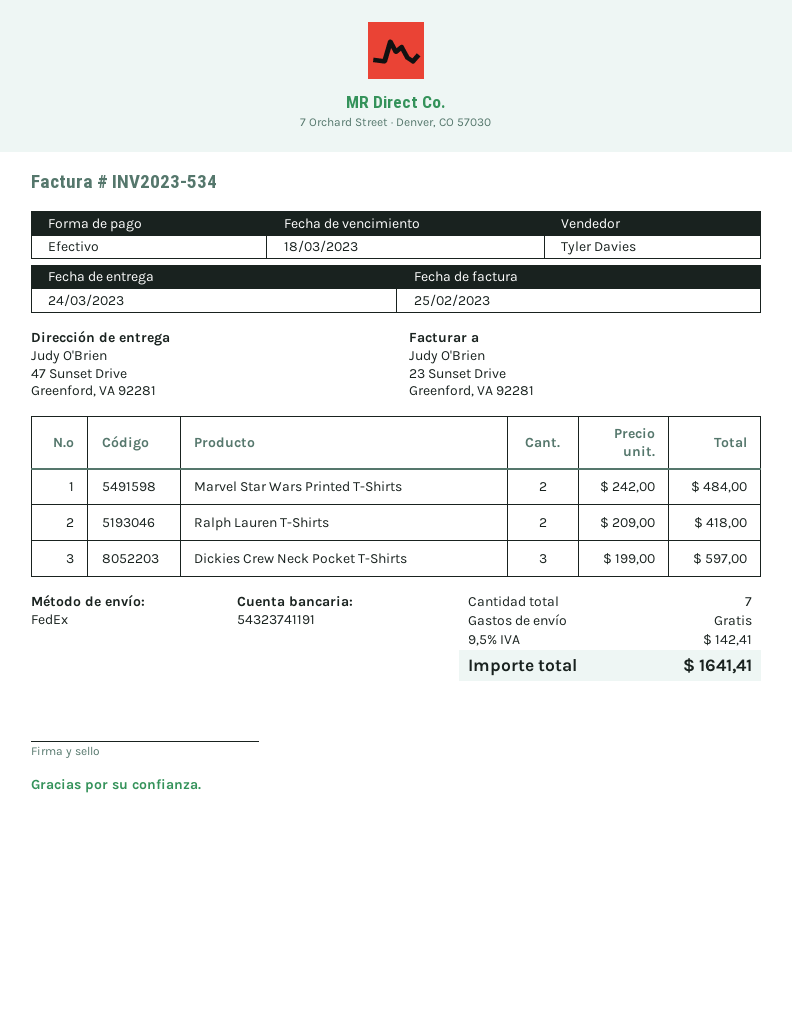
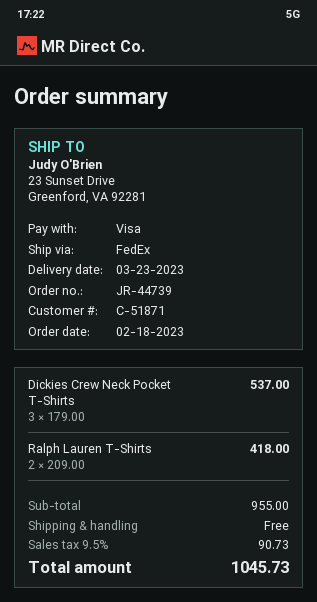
delivery date: 2023-03-24 -> 2023-03-23
payment method: cash -> Visa
ship to: 47 Sunset Drive, Greenford, VA 92281 -> 23 Sunset Drive, Greenford, VA 92281
Marvel Star Wars Printed T-Shirts: 2 x 242.00 = 484.00 -> none
Dickies Crew Neck Pocket T-Shirts: 3 x 199.00 = 597.00 -> 3 x 179.00 = 537.00
tax: 9.5% = 142.41 -> 9.5% = 90.73
total: 1641.41 -> 1045.73

